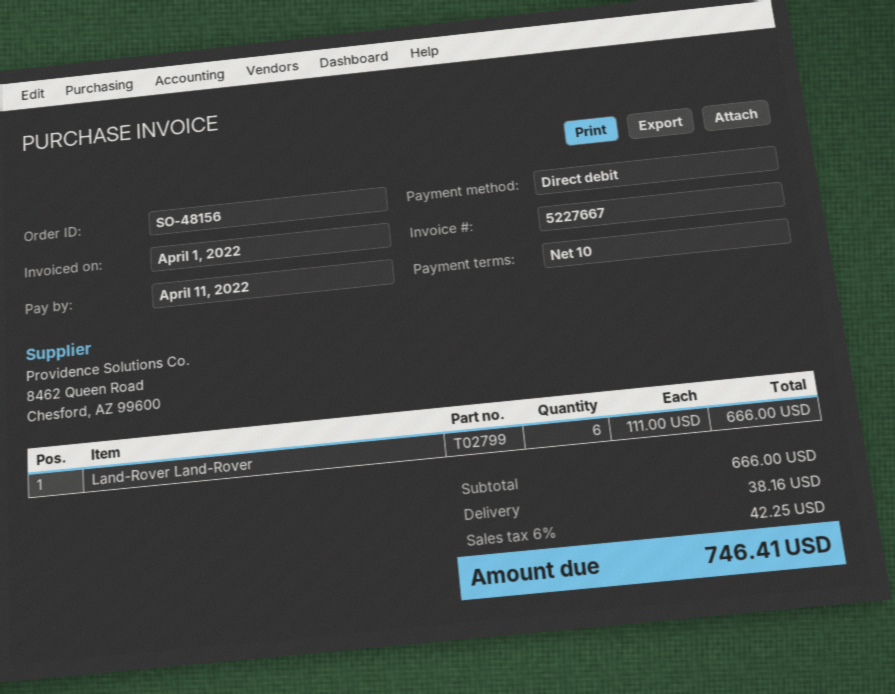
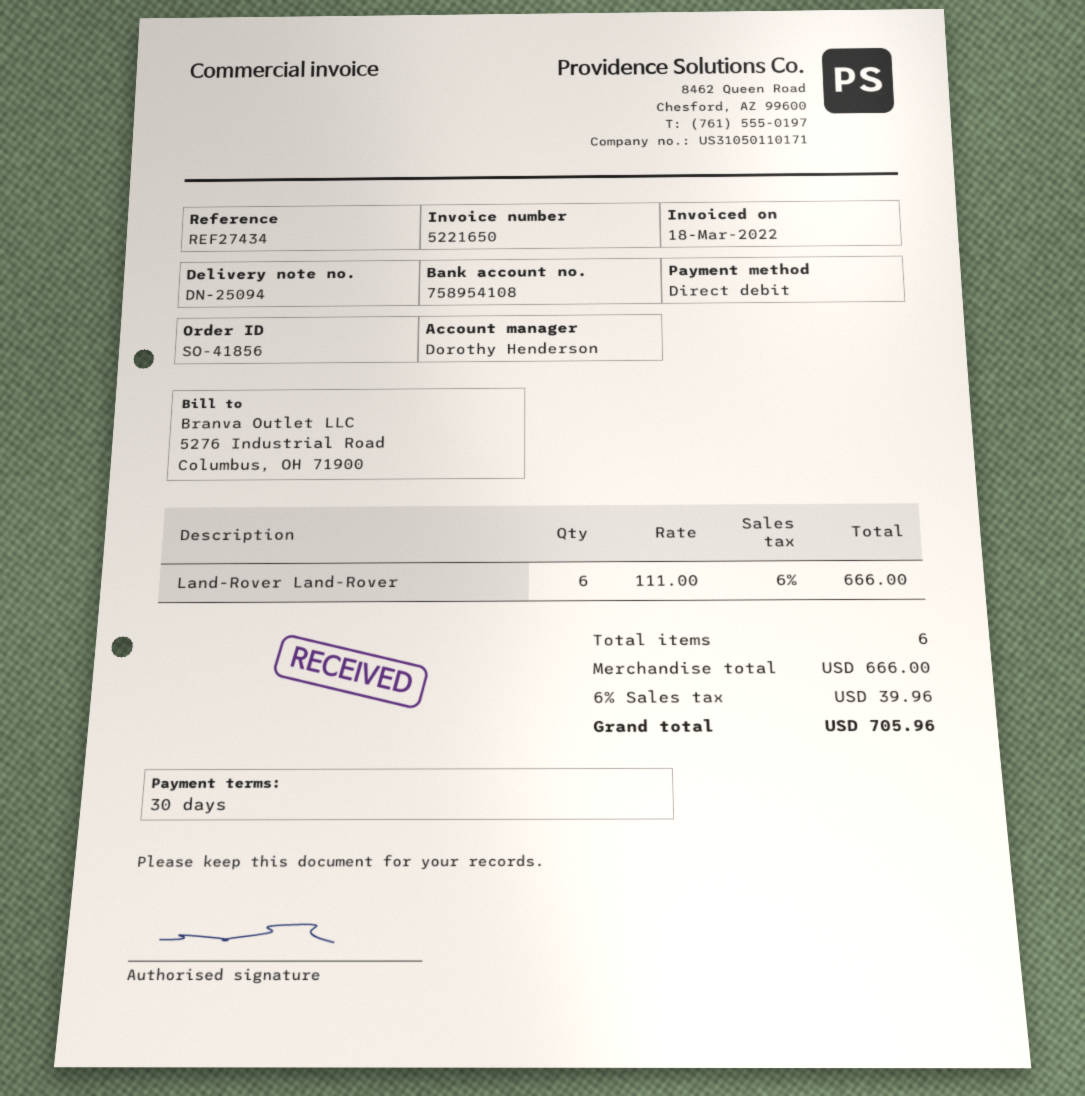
order number: SO-48156 -> SO-41856
invoice number: 5227667 -> 5221650
invoice date: 2022-04-01 -> 2022-03-18
payment terms: 10 days -> 30 days
shipping: 38.16 -> none
tax: 6% = 42.25 -> 6% = 39.96
total: 746.41 -> 705.96

